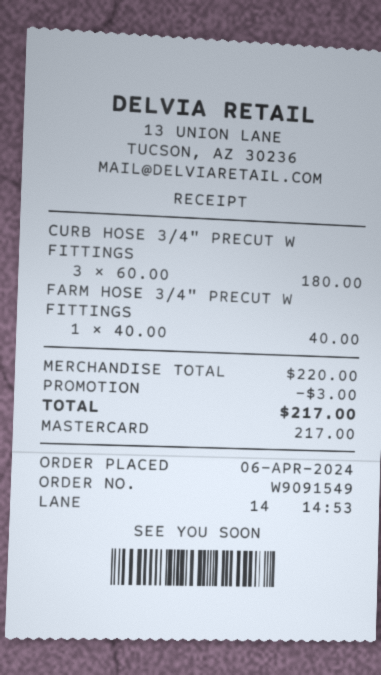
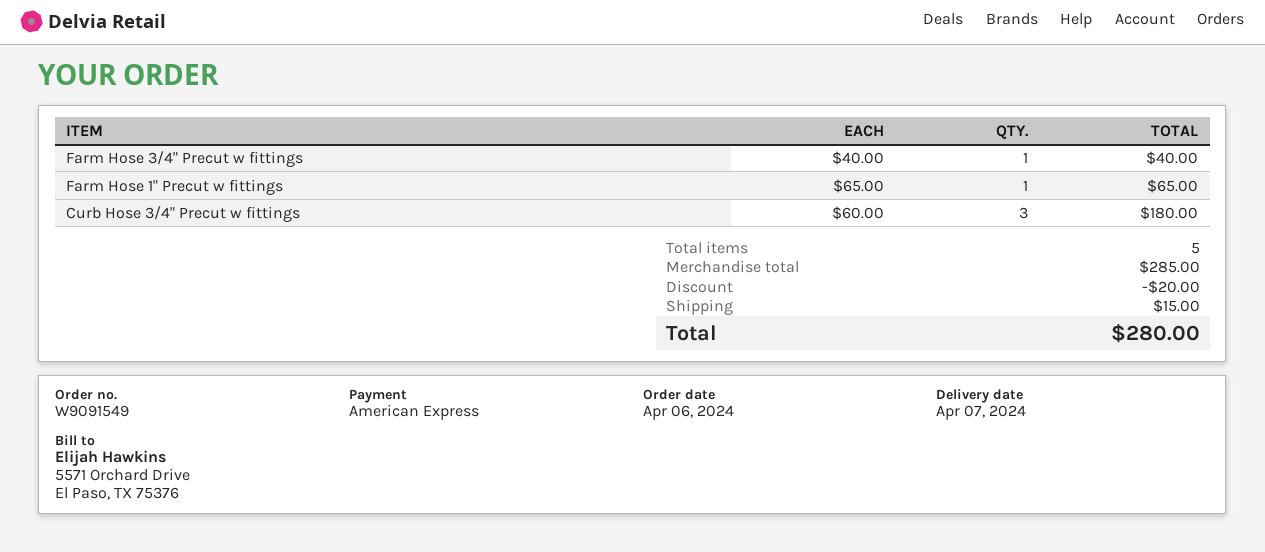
payment method: Mastercard -> American Express
Farm Hose 1" Precut w fittings: none -> 1 x 65.00 = 65.00
subtotal: 220.00 -> 285.00
discount: 3.00 -> 20.00
shipping: none -> 15.00
total: 217.00 -> 280.00

